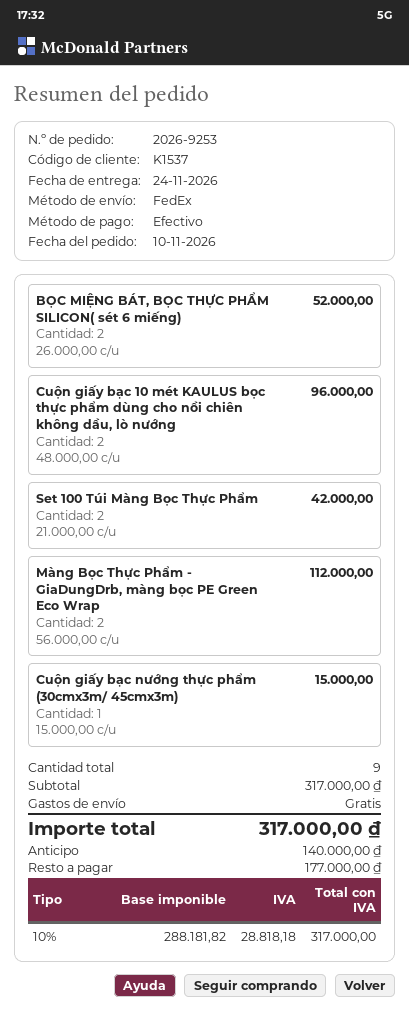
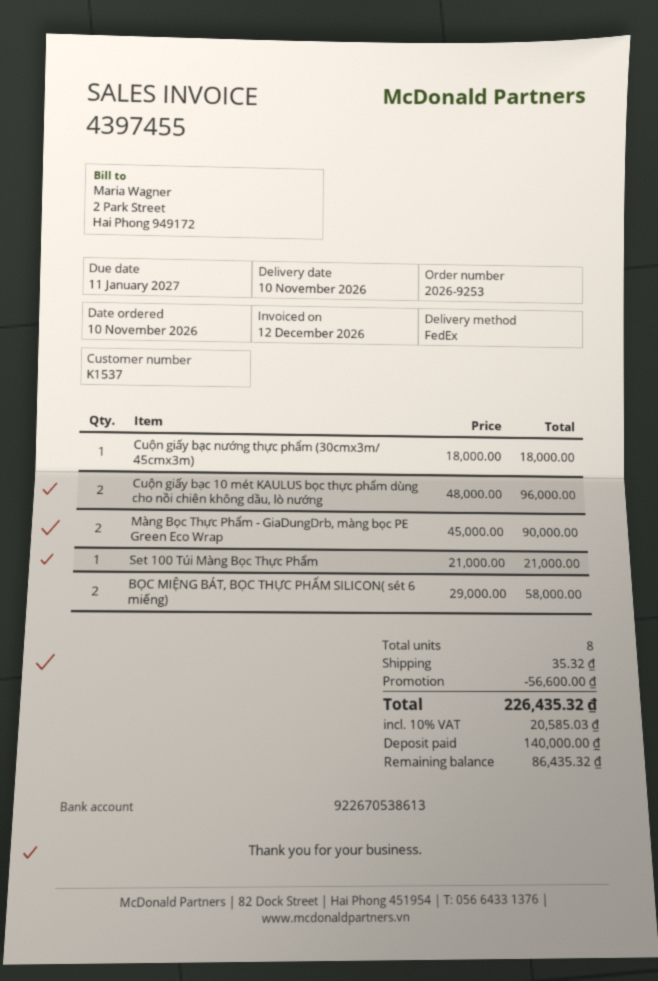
delivery date: 2026-11-24 -> 2026-11-10
BỌC MIỆNG BÁT, BỌC THỰC PHẨM SILICON( sét 6 miếng): 2 x 26000.00 = 52000.00 -> 2 x 29000.00 = 58000.00
Set 100 Túi Màng Bọc Thực Phẩm: 2 x 21000.00 = 42000.00 -> 1 x 21000.00 = 21000.00
Màng Bọc Thực Phẩm - GiaDungDrb, màng bọc PE Green Eco Wrap: 2 x 56000.00 = 112000.00 -> 2 x 45000.00 = 90000.00
Cuộn giấy bạc nướng thực phẩm (30cmx3m/ 45cmx3m): 1 x 15000.00 = 15000.00 -> 1 x 18000.00 = 18000.00
total quantity: 9 -> 8
discount: none -> 56600.00
shipping: 0.00 -> 35.32
tax: 10% = 28818.18 -> 10% = 20585.03
total: 317000.00 -> 226435.32
balance: 177000.00 -> 86435.32

